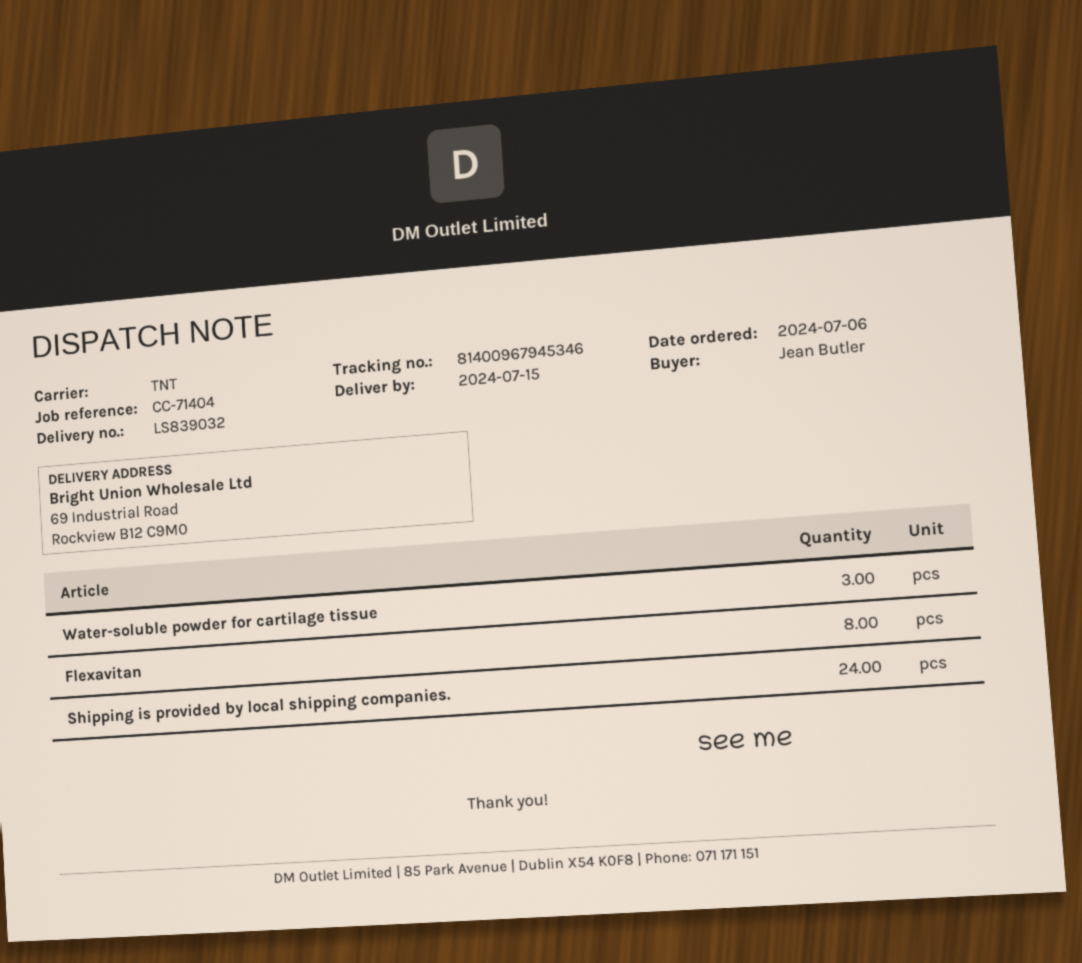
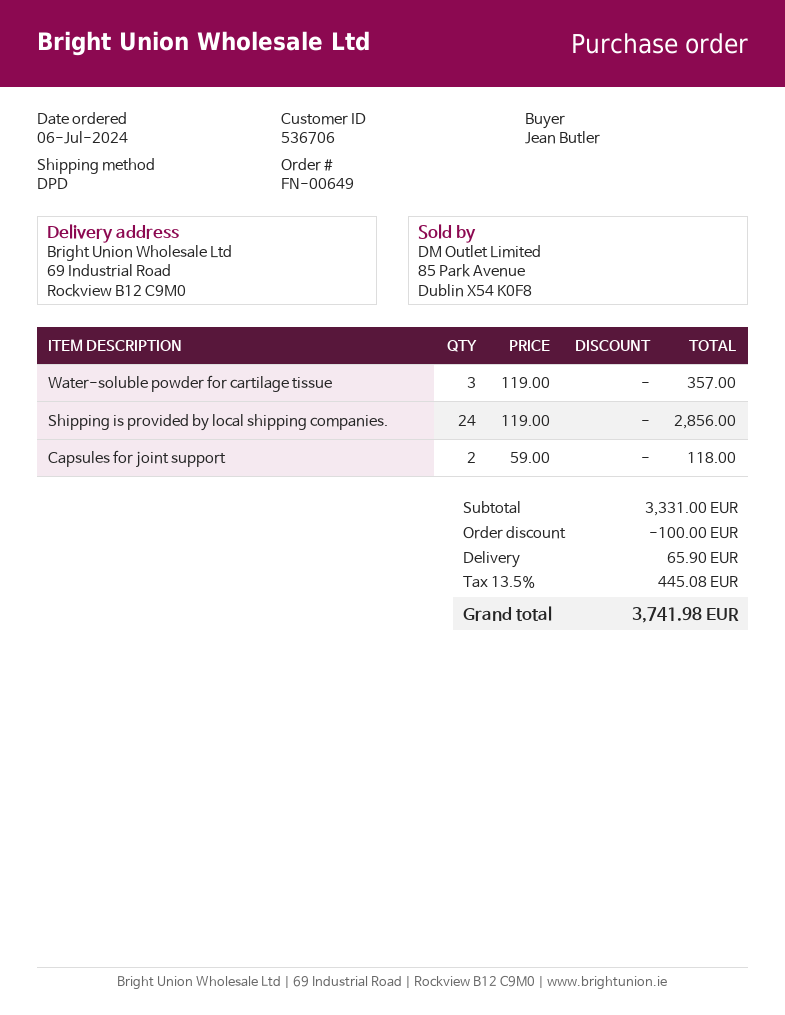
shipping method: TNT -> DPD
Flexavitan: 8 -> none
Capsules for joint support: none -> 2

